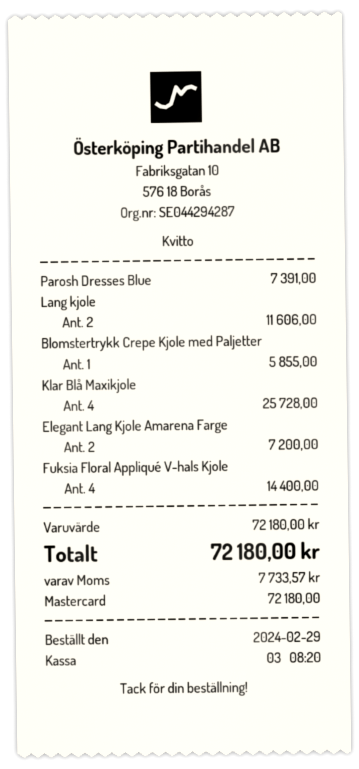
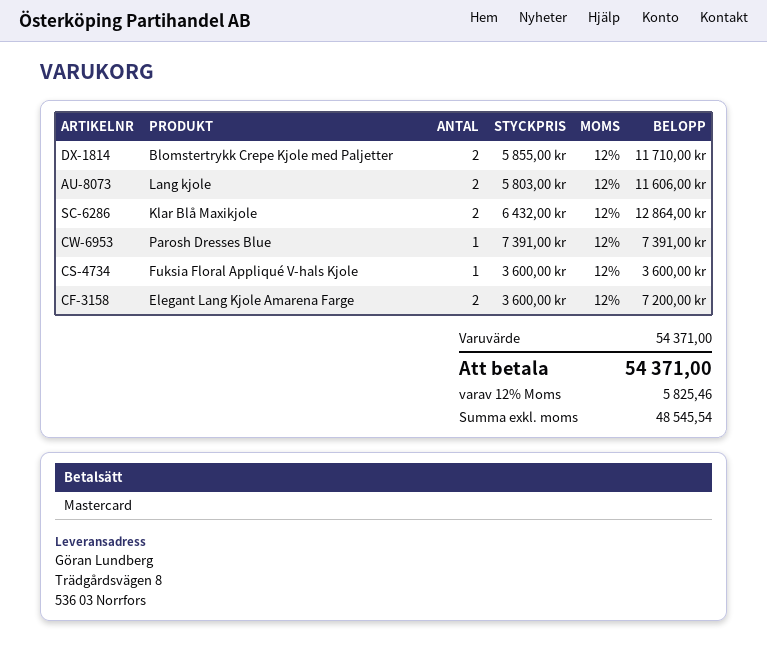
Blomstertrykk Crepe Kjole med Paljetter: 1 for 5855.00 -> 2 for 11710.00
Klar Blå Maxikjole: 4 for 25728.00 -> 2 for 12864.00
Fuksia Floral Appliqué V-hals Kjole: 4 for 14400.00 -> 1 for 3600.00
subtotal: 72180.00 -> 54371.00
tax: 7733.57 -> 5825.46
total: 72180.00 -> 54371.00

